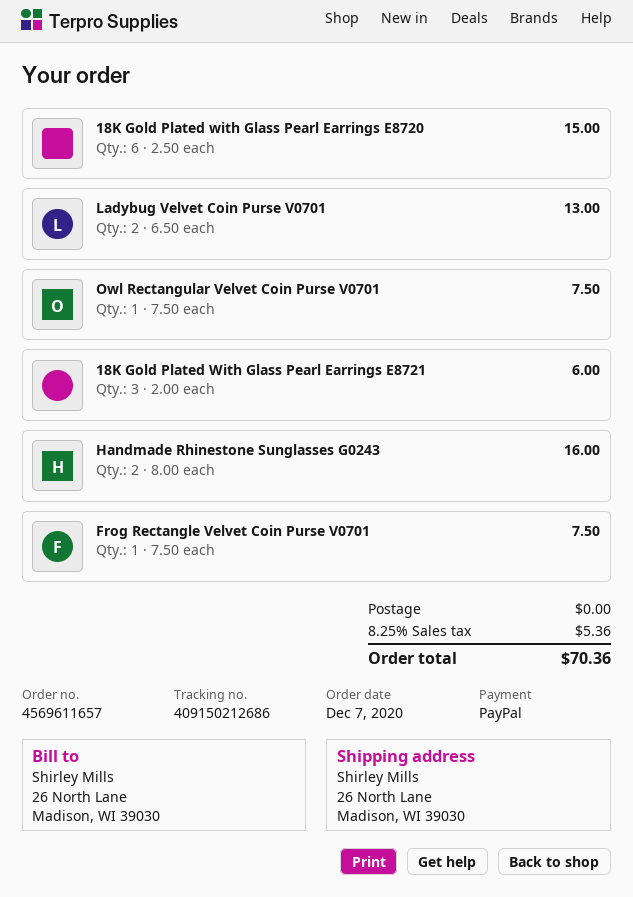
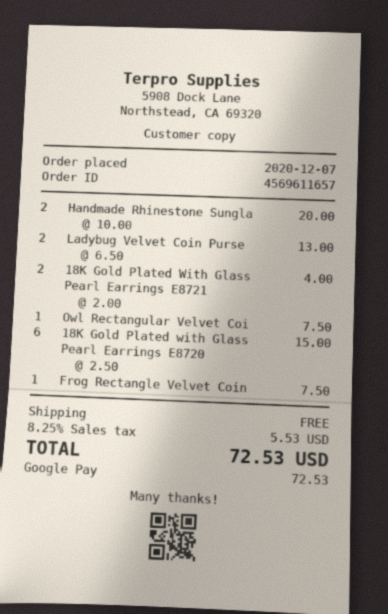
payment method: PayPal -> Google Pay
18K Gold Plated With Glass Pearl Earrings E8721: 3 x 2.00 = 6.00 -> 2 x 2.00 = 4.00
Handmade Rhinestone Sunglasses G0243: 2 x 8.00 = 16.00 -> 2 x 10.00 = 20.00
tax: 8.25% = 5.36 -> 8.25% = 5.53
total: 70.36 -> 72.53

